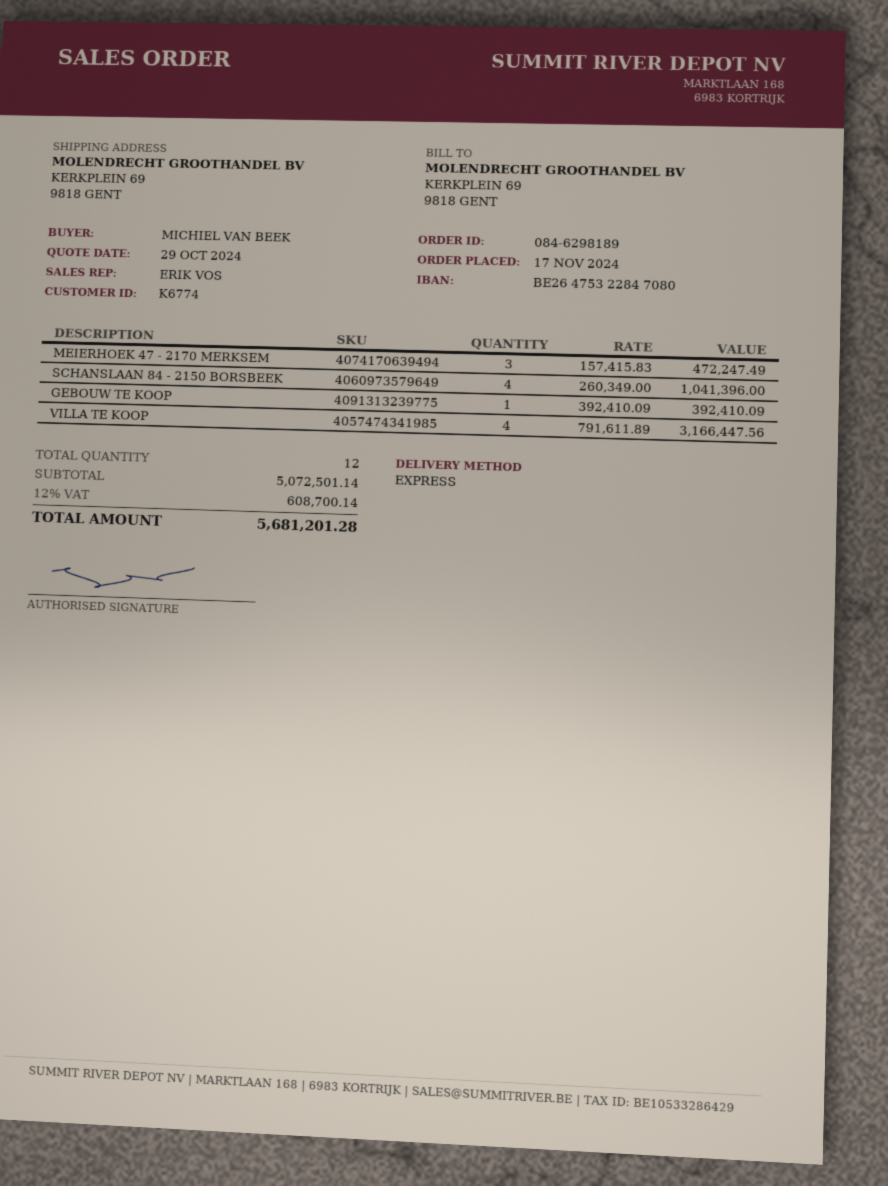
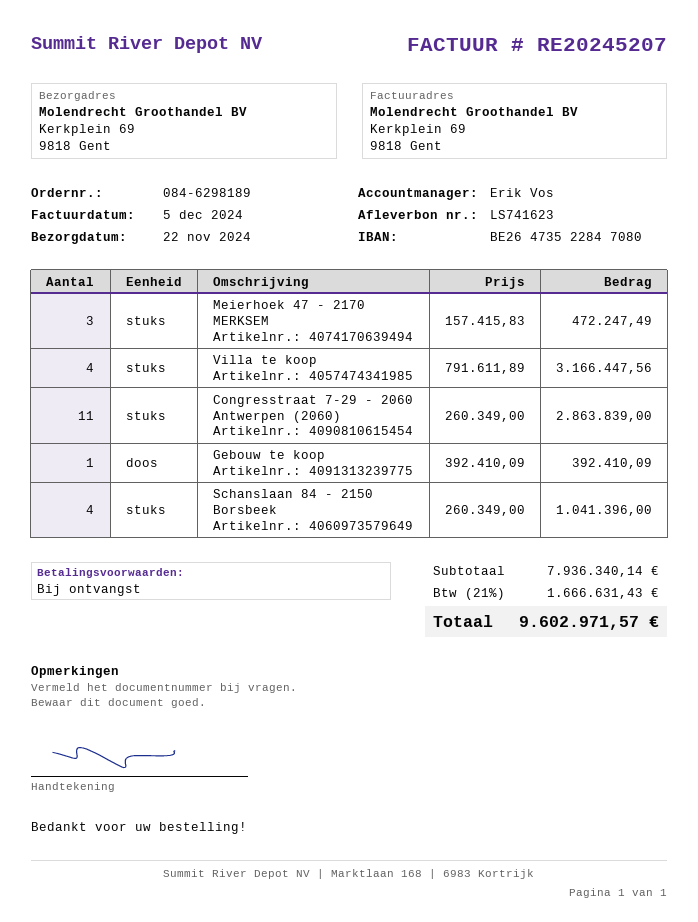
bank account: BE26475322847080 -> BE26473522847080
Congresstraat 7-29 - 2060 Antwerpen (2060): none -> 11 x 260349.00 = 2863839.00
subtotal: 5072501.14 -> 7936340.14
tax: 12% = 608700.14 -> 21% = 1666631.43
total: 5681201.28 -> 9602971.57

